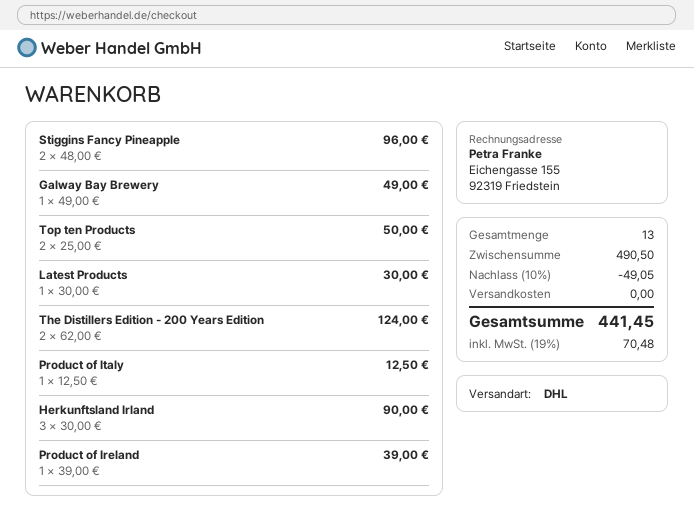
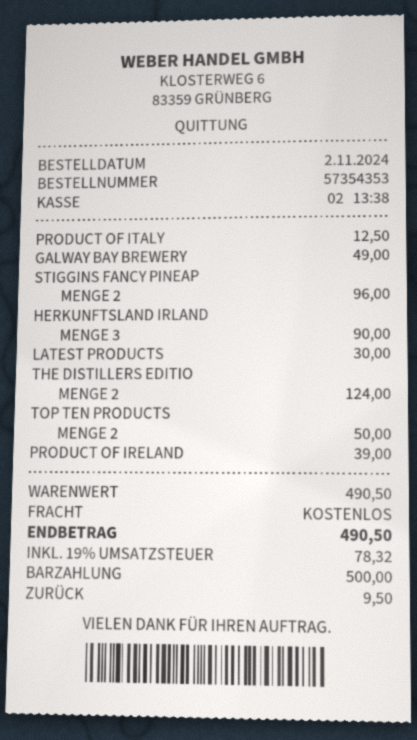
discount: 10% = 49.05 -> none
tax: 19% = 70.48 -> 19% = 78.32
total: 441.45 -> 490.50

